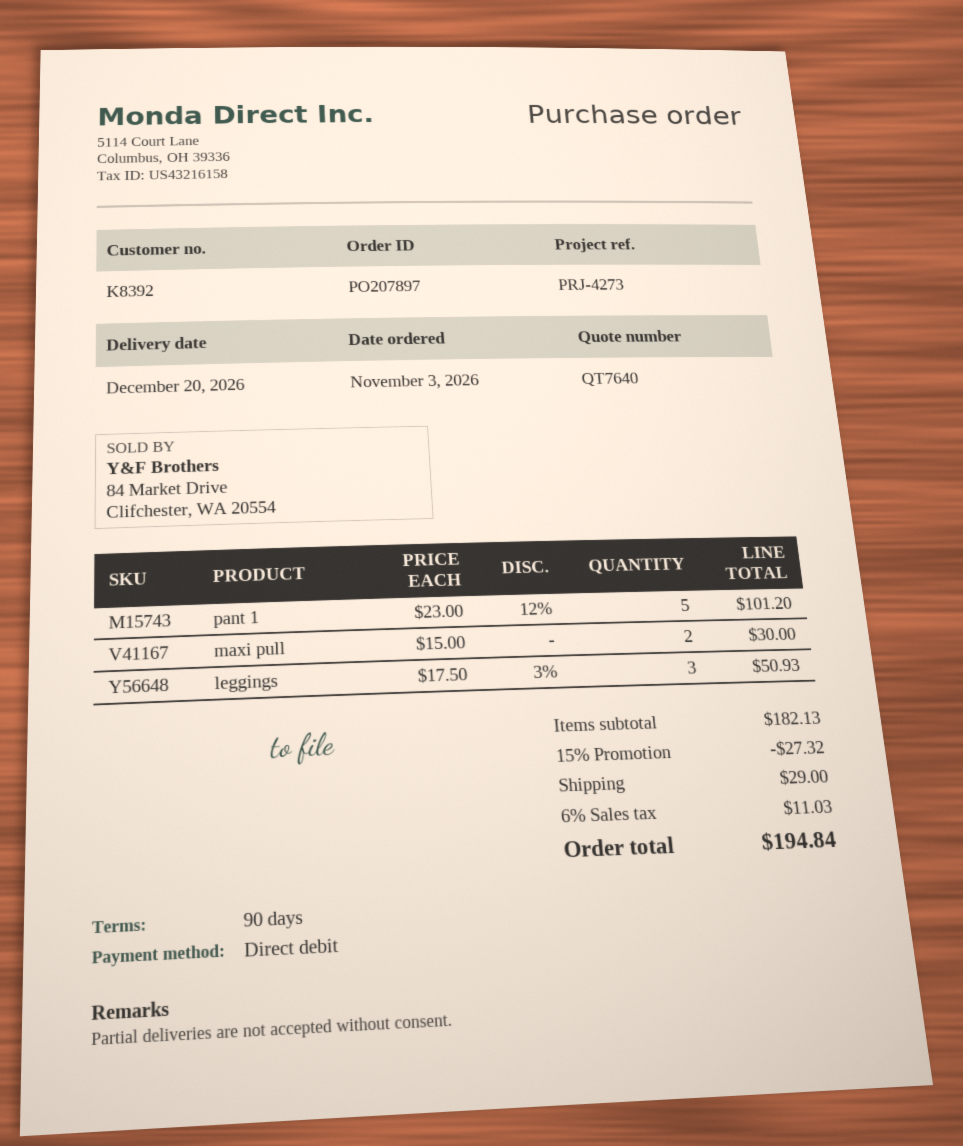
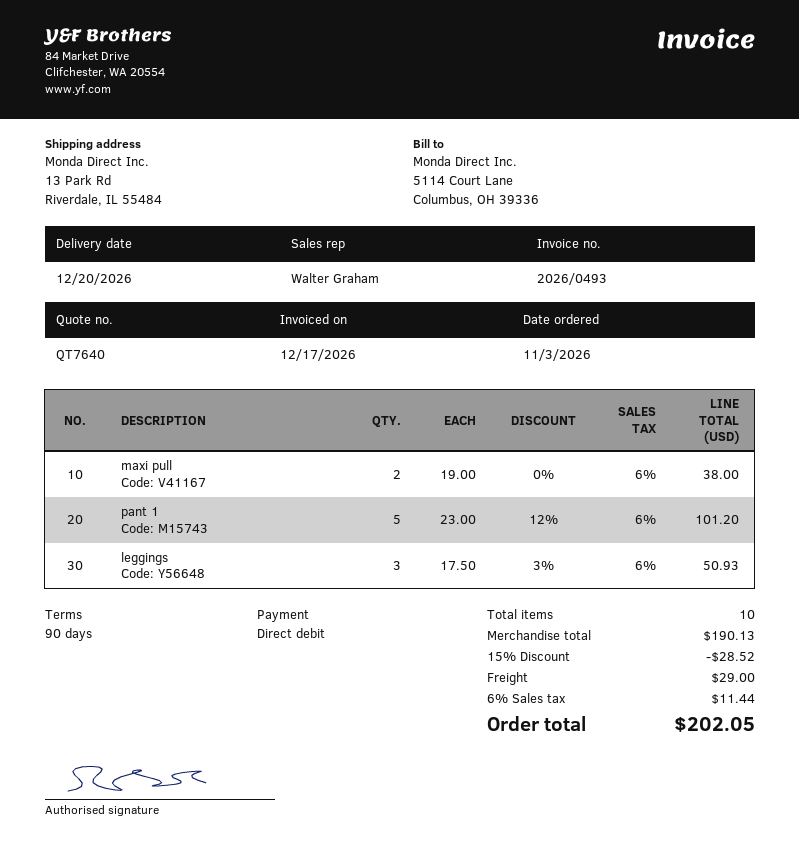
maxi pull: 2 x 15.00 = 30.00 -> 2 x 19.00 = 38.00
subtotal: 182.13 -> 190.13
discount: 15% = 27.32 -> 15% = 28.52
tax: 6% = 11.03 -> 6% = 11.44
total: 194.84 -> 202.05

